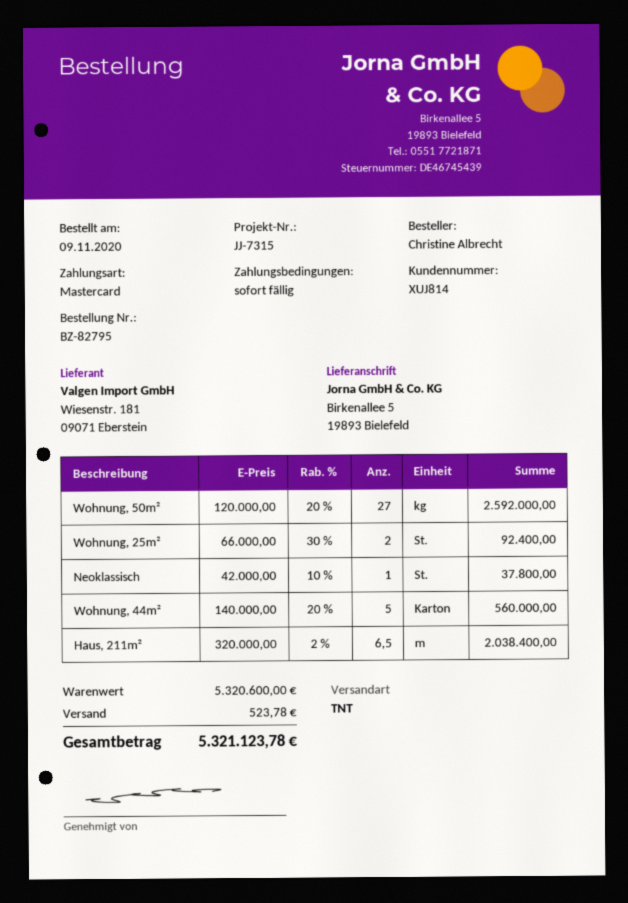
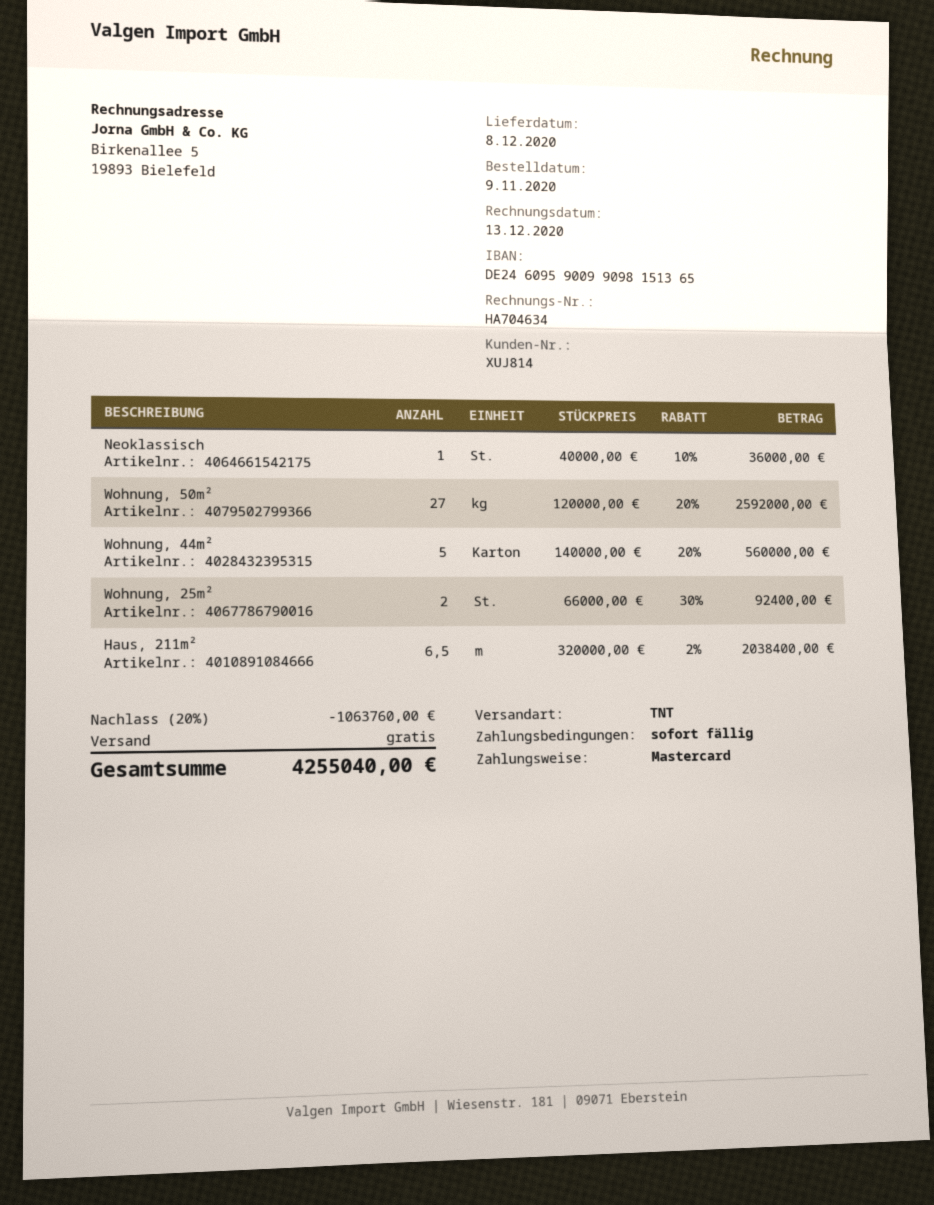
Neoklassisch: 1 x 42000.00 - 10% = 37800.00 -> 1 x 40000.00 - 10% = 36000.00
discount: none -> 20% = 1063760.00
shipping: 523.78 -> 0.00
total: 5321123.78 -> 4255040.00

